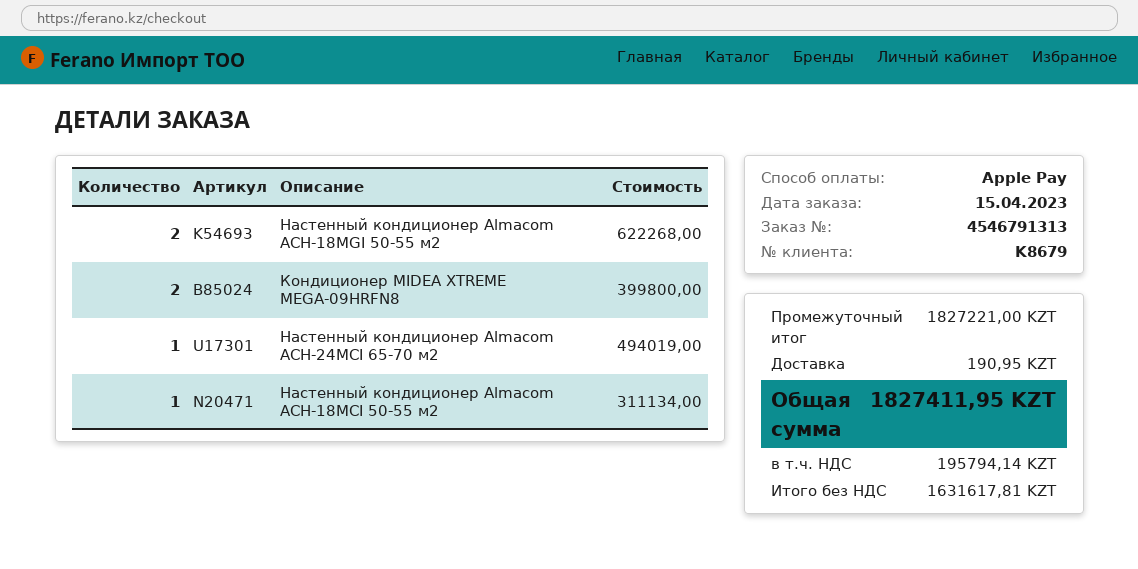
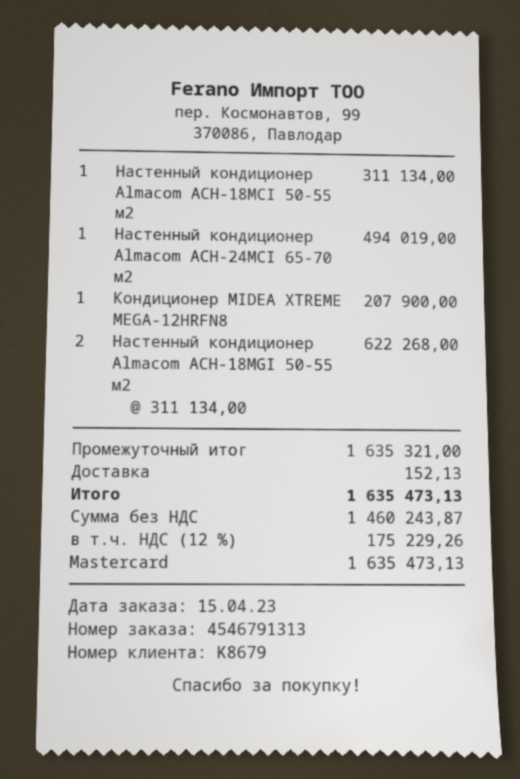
payment method: Apple Pay -> Mastercard
Кондиционер MIDEA XTREME MEGA-09HRFN8: 2 for 399800.00 -> none
Кондиционер MIDEA XTREME MEGA-12HRFN8: none -> 1 for 207900.00
subtotal: 1827221.00 -> 1635321.00
shipping: 190.95 -> 152.13
net: 1631617.81 -> 1460243.87
tax: 195794.14 -> 175229.26
total: 1827411.95 -> 1635473.13

